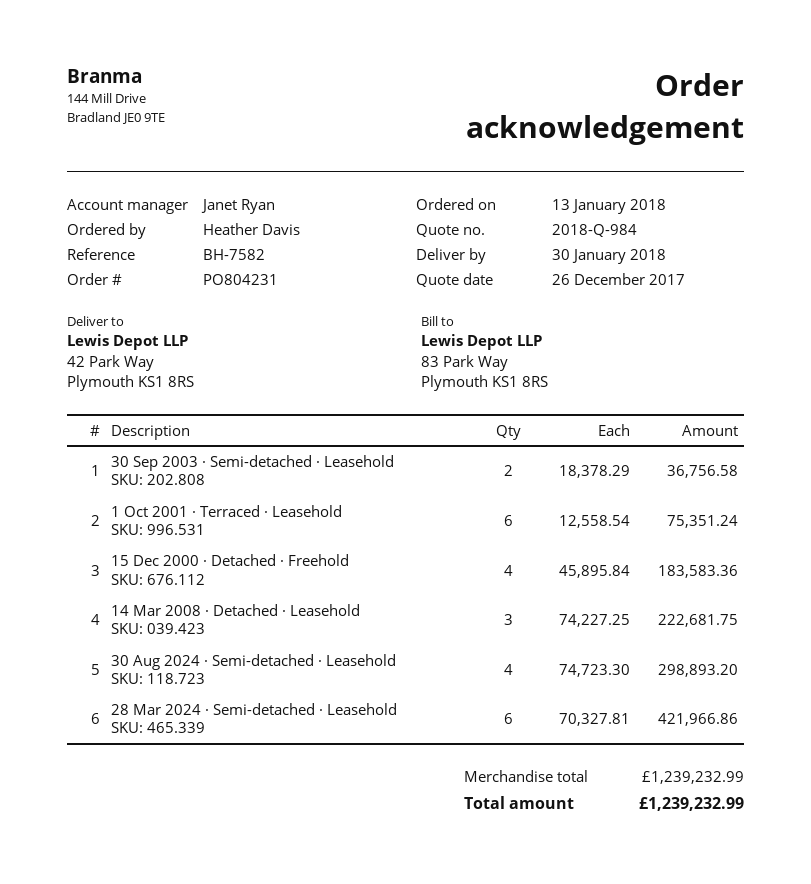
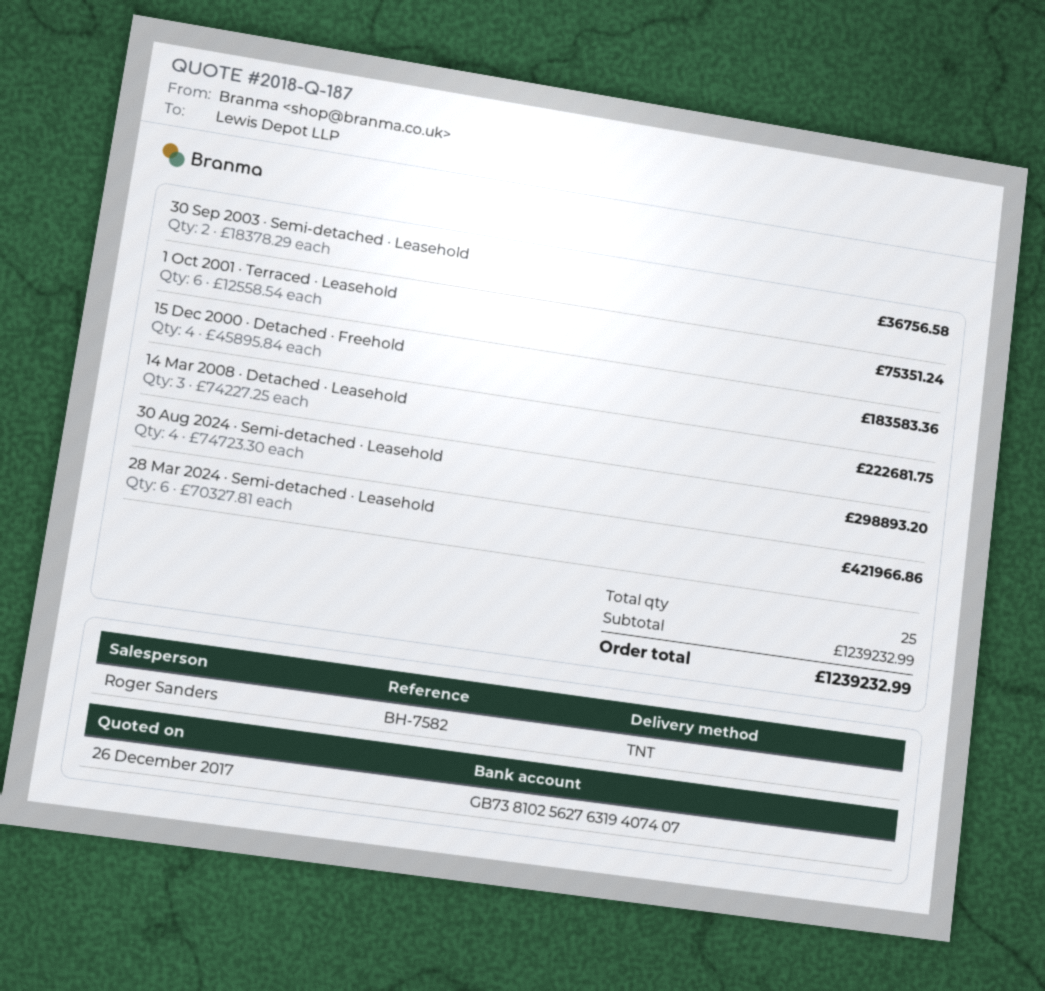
quote number: 2018-Q-984 -> 2018-Q-187
sales rep: Janet Ryan -> Roger Sanders

